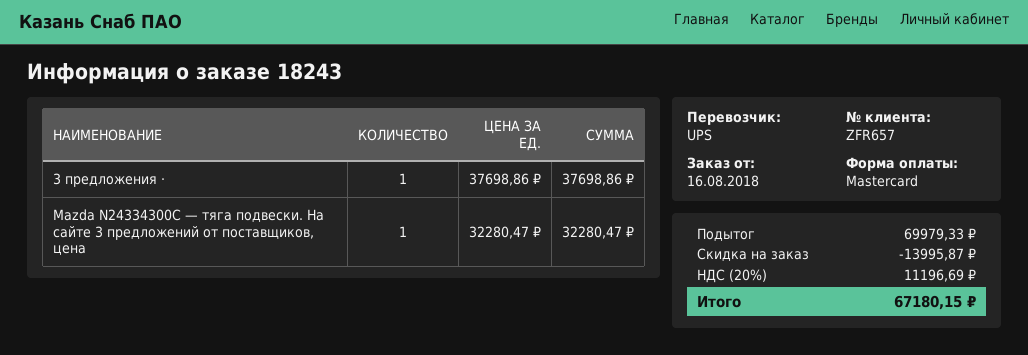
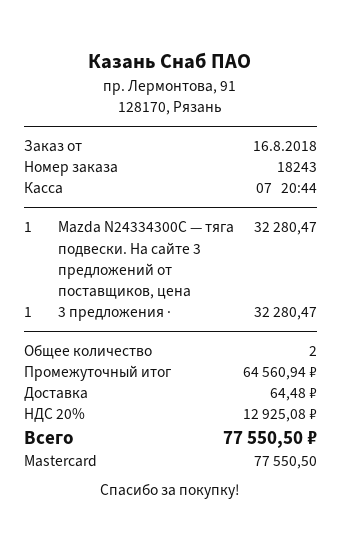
3 предложения ·: 1 x 37698.86 = 37698.86 -> 1 x 32280.47 = 32280.47
subtotal: 69979.33 -> 64560.94
discount: 13995.87 -> none
shipping: none -> 64.48
tax: 20% = 11196.69 -> 20% = 12925.08
total: 67180.15 -> 77550.50

